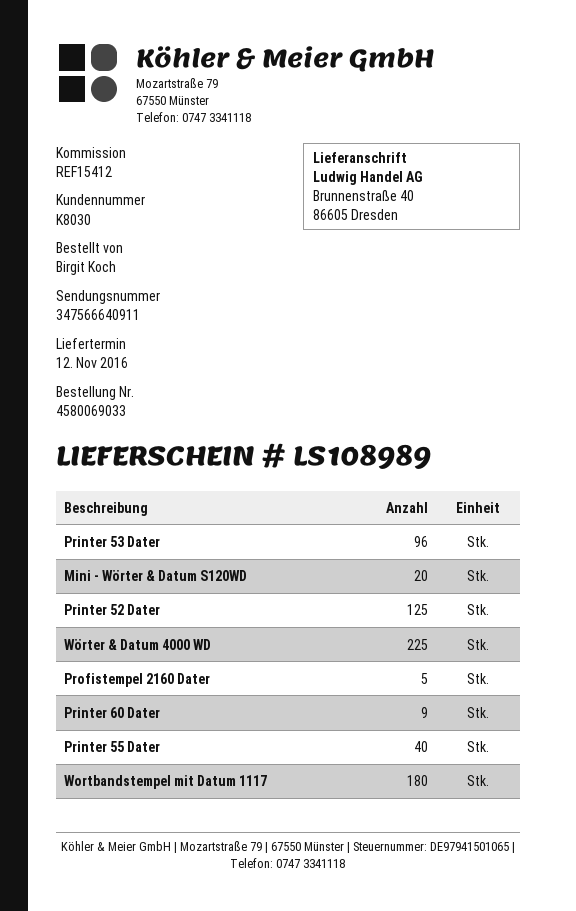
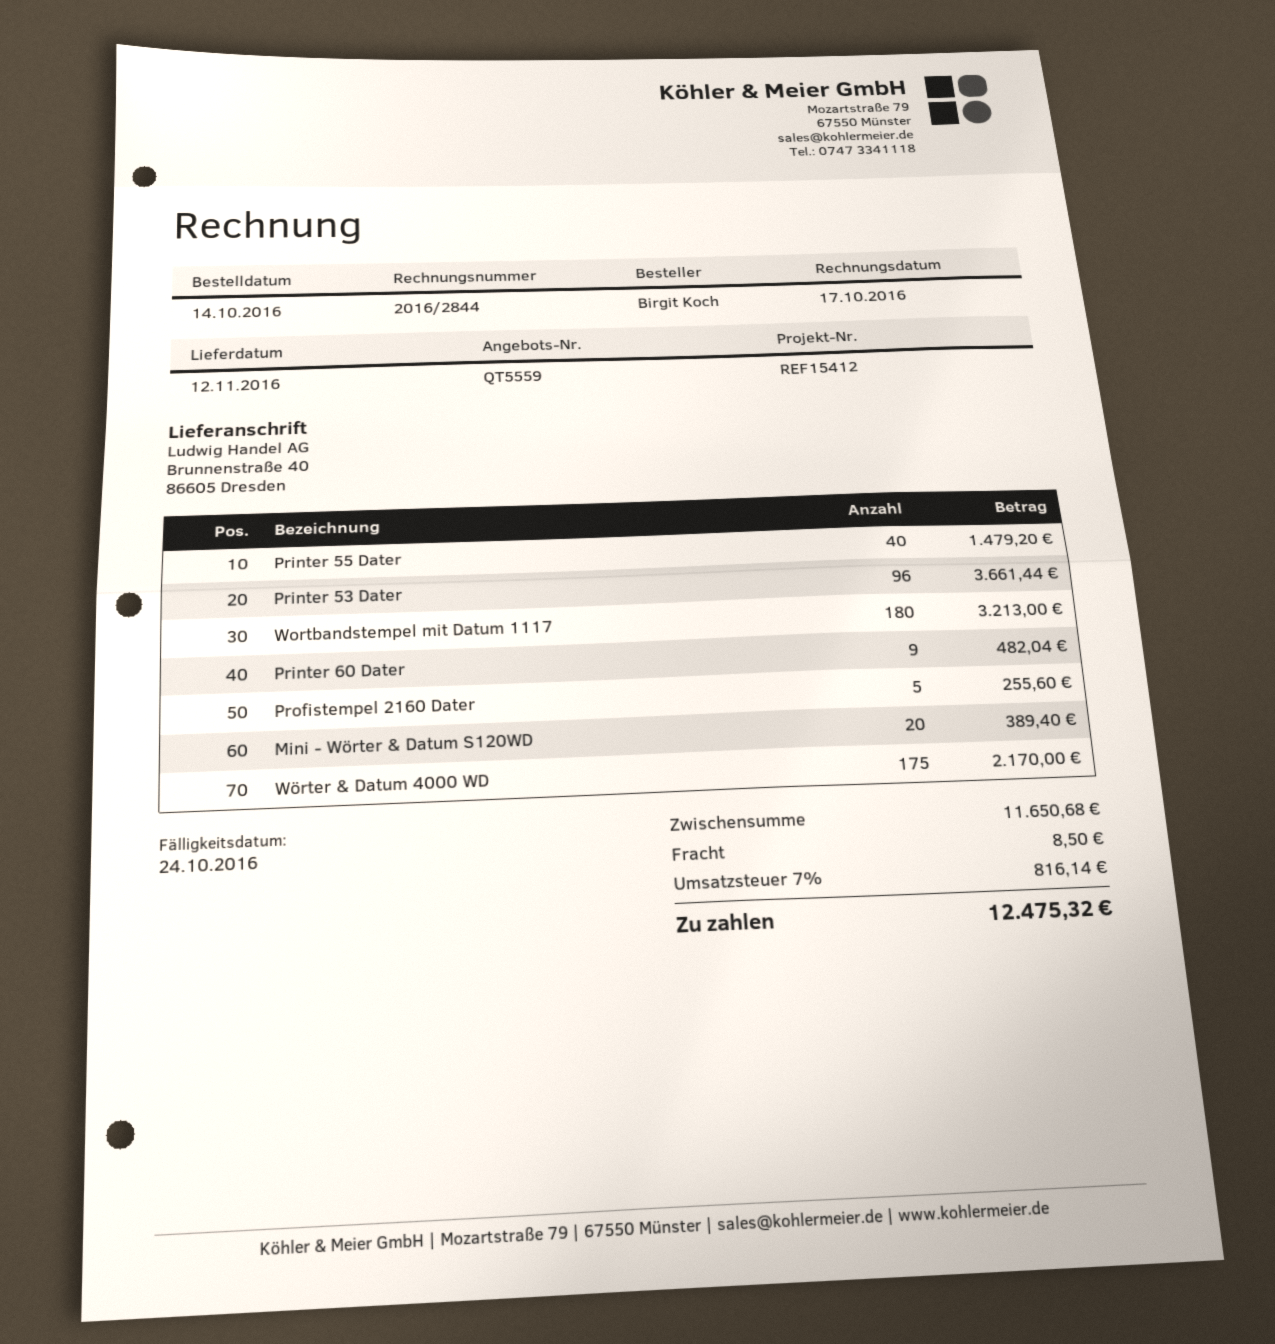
Printer 52 Dater: 125 -> none
Wörter & Datum 4000 WD: 225 -> 175

